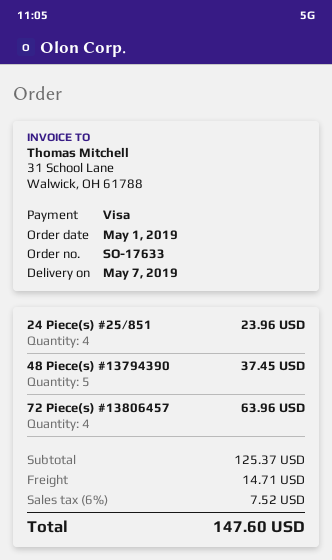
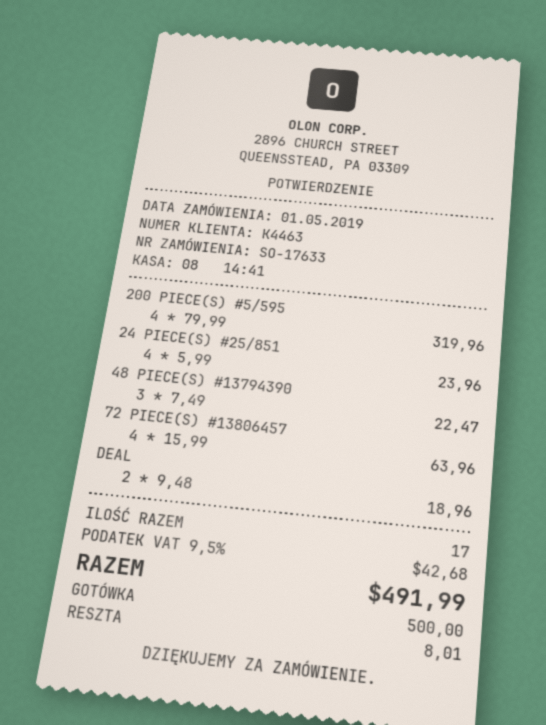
payment method: Visa -> cash
48 Piece(s) #13794390: 5 for 37.45 -> 3 for 22.47
200 PIECE(S) #5/595: none -> 4 for 319.96
DEAL: none -> 2 for 18.96
shipping: 14.71 -> none
tax: 6% = 7.52 -> 9.5% = 42.68
total: 147.60 -> 491.99

